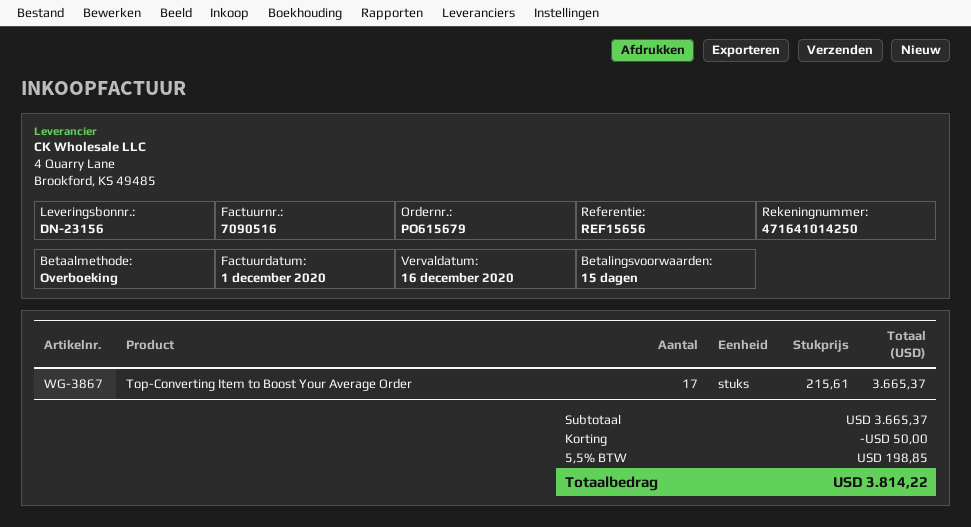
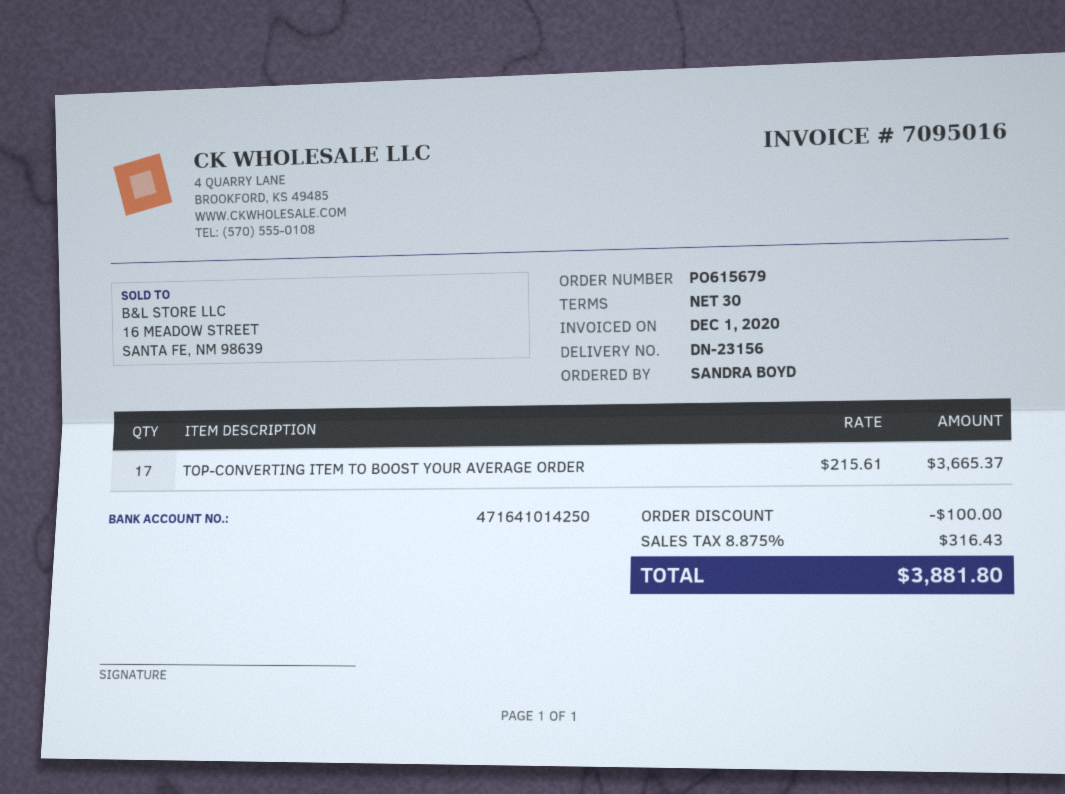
invoice number: 7090516 -> 7095016
payment terms: 15 days -> 30 days
discount: 50.00 -> 100.00
tax: 5.5% = 198.85 -> 8.875% = 316.43
total: 3814.22 -> 3881.80

